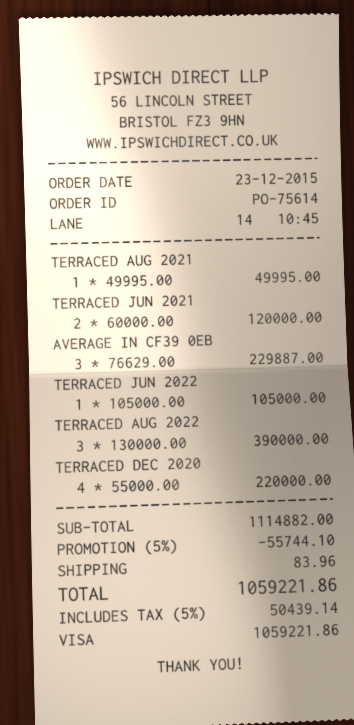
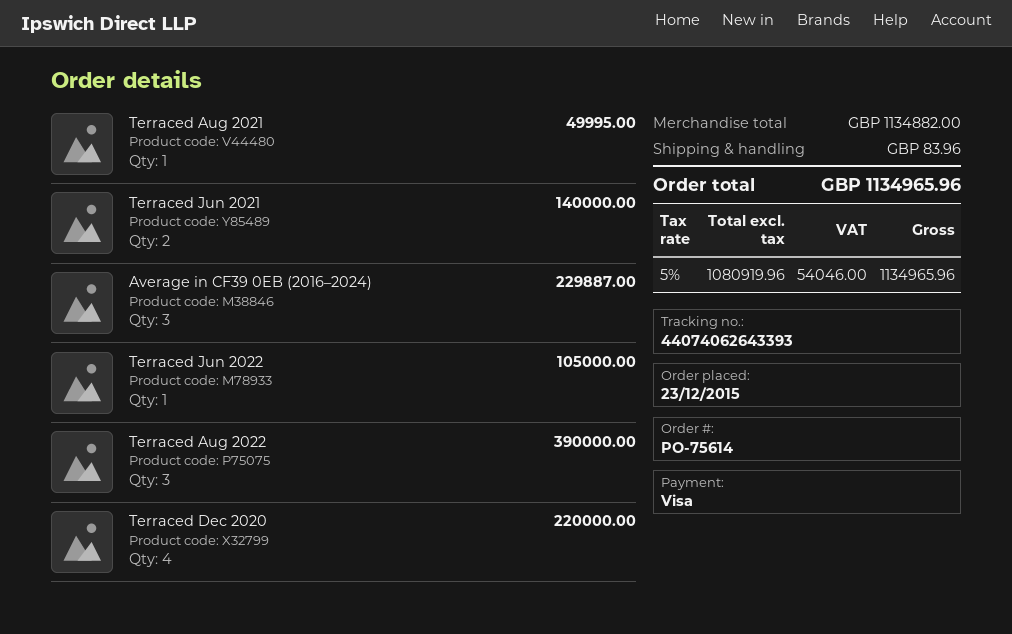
TERRACED JUN 2021: 2 for 120000.00 -> 2 for 140000.00
subtotal: 1114882.00 -> 1134882.00
discount: 5% = 55744.10 -> none
tax: 5% = 50439.14 -> 5% = 54046.00
total: 1059221.86 -> 1134965.96

